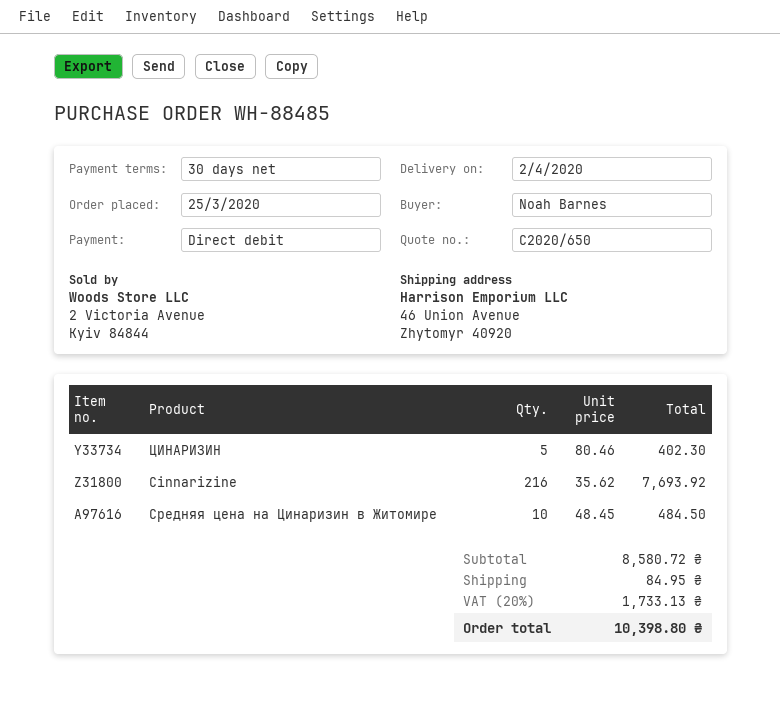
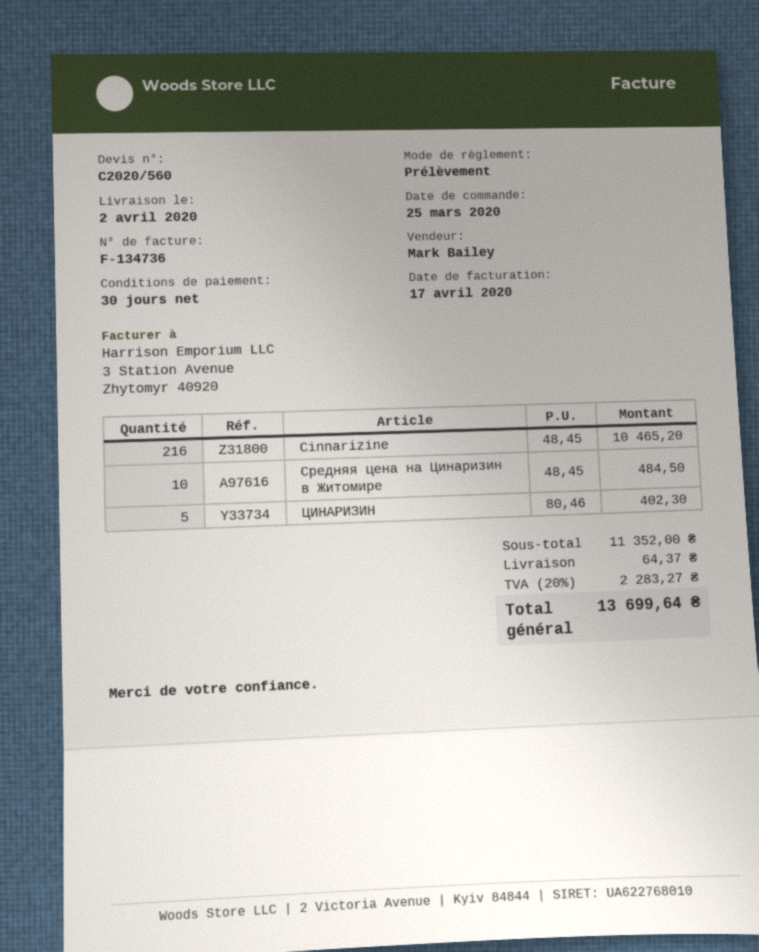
quote number: C2020/650 -> C2020/560
Cinnarizine: 216 x 35.62 = 7693.92 -> 216 x 48.45 = 10465.20
subtotal: 8580.72 -> 11352.00
shipping: 84.95 -> 64.37
tax: 20% = 1733.13 -> 20% = 2283.27
total: 10398.80 -> 13699.64

